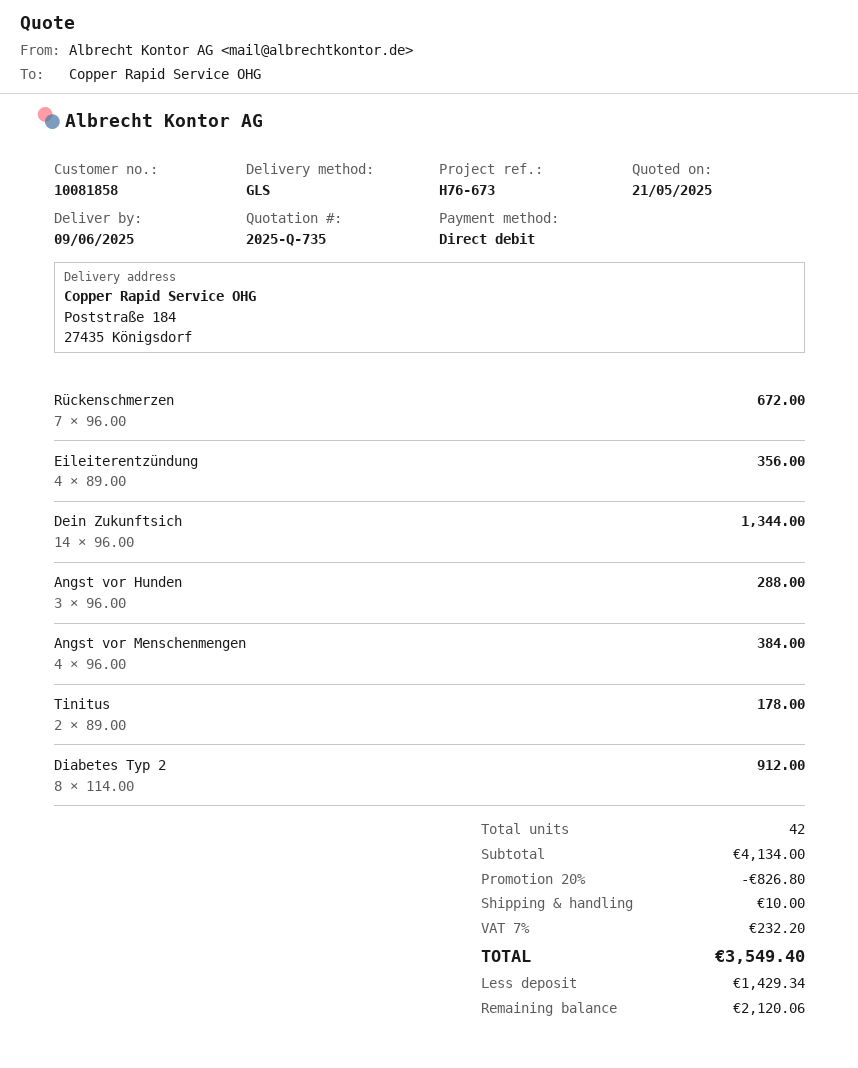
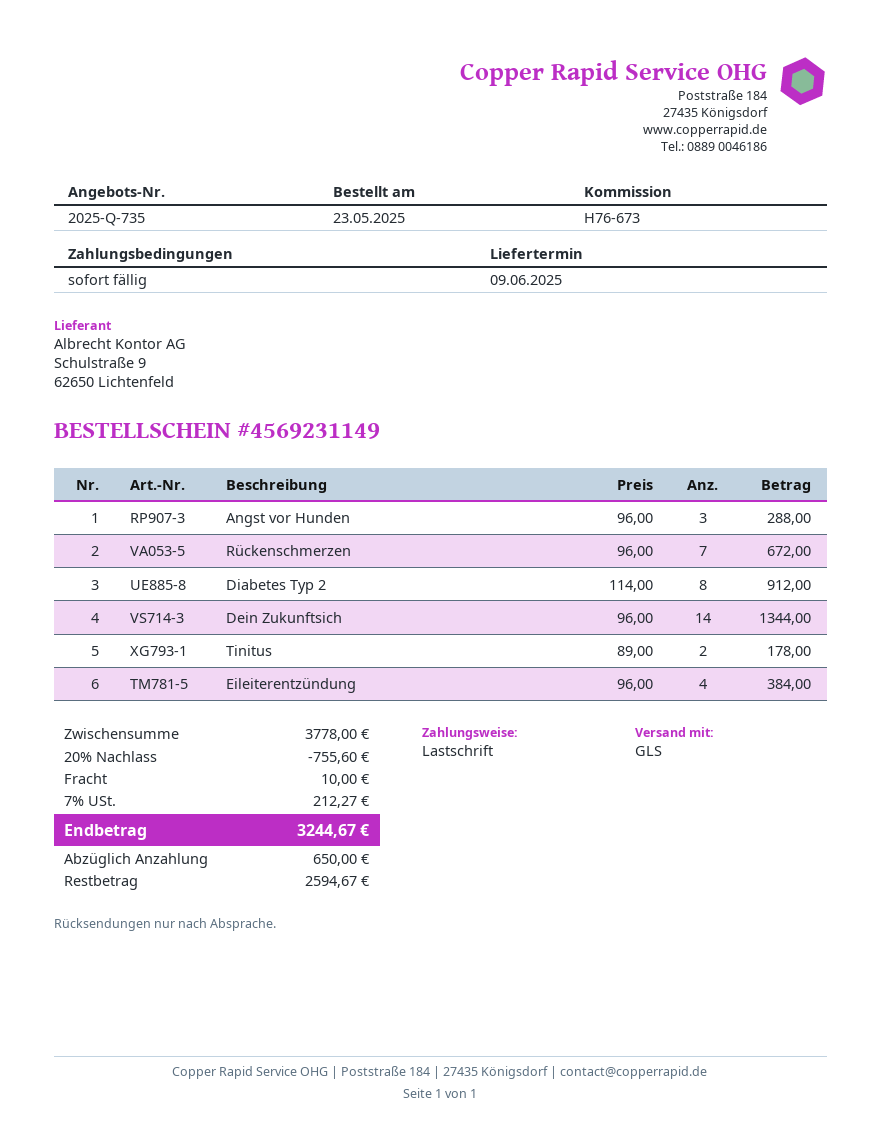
Eileiterentzündung: 4 x 89.00 = 356.00 -> 4 x 96.00 = 384.00
Angst vor Menschenmengen: 4 x 96.00 = 384.00 -> none
subtotal: 4134.00 -> 3778.00
discount: 20% = 826.80 -> 20% = 755.60
tax: 7% = 232.20 -> 7% = 212.27
total: 3549.40 -> 3244.67
deposit: 1429.34 -> 650.00
balance: 2120.06 -> 2594.67

